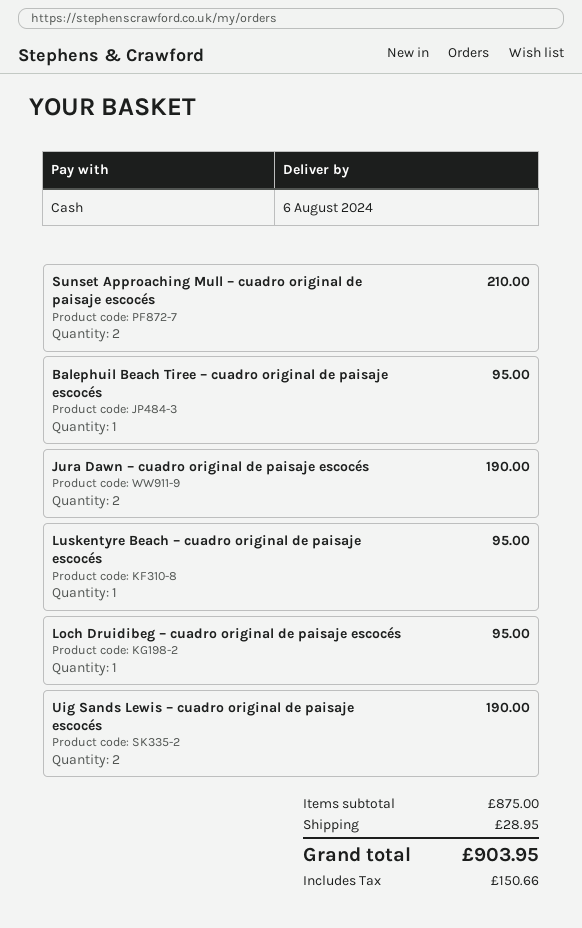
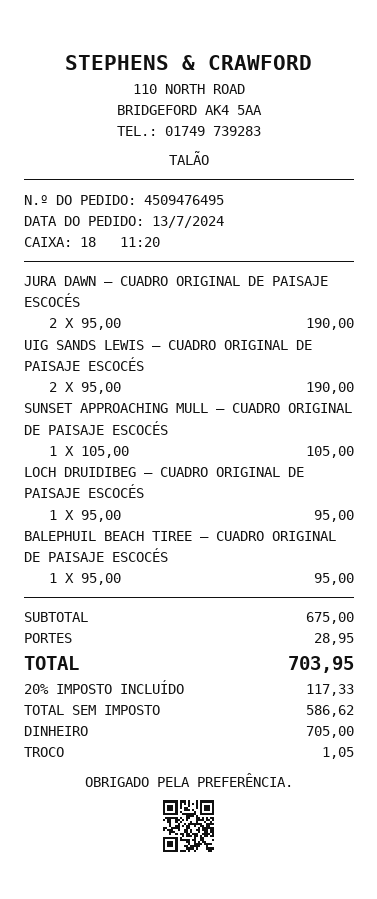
Sunset Approaching Mull – cuadro original de paisaje escocés: 2 for 210.00 -> 1 for 105.00
Luskentyre Beach – cuadro original de paisaje escocés: 1 for 95.00 -> none
subtotal: 875.00 -> 675.00
tax: 150.66 -> 117.33
total: 903.95 -> 703.95

